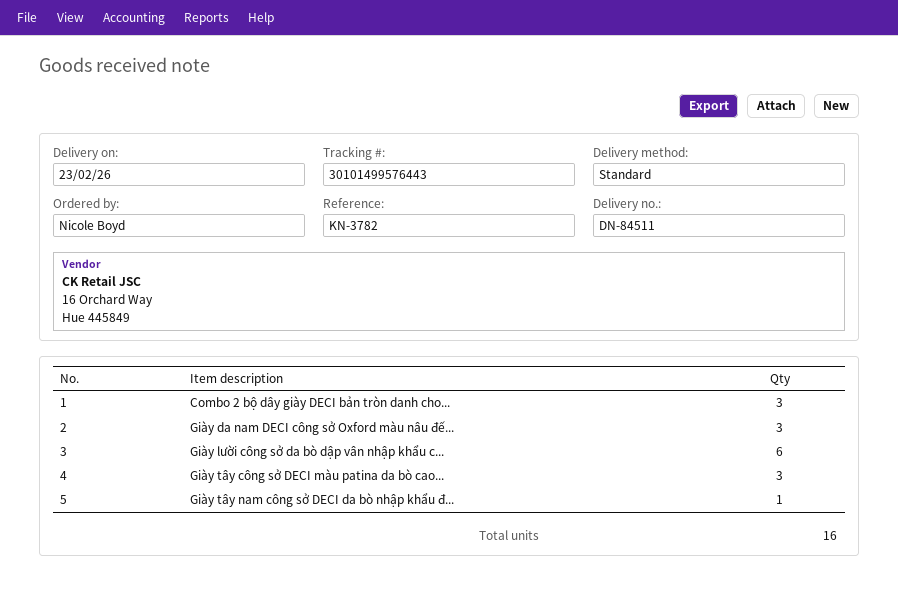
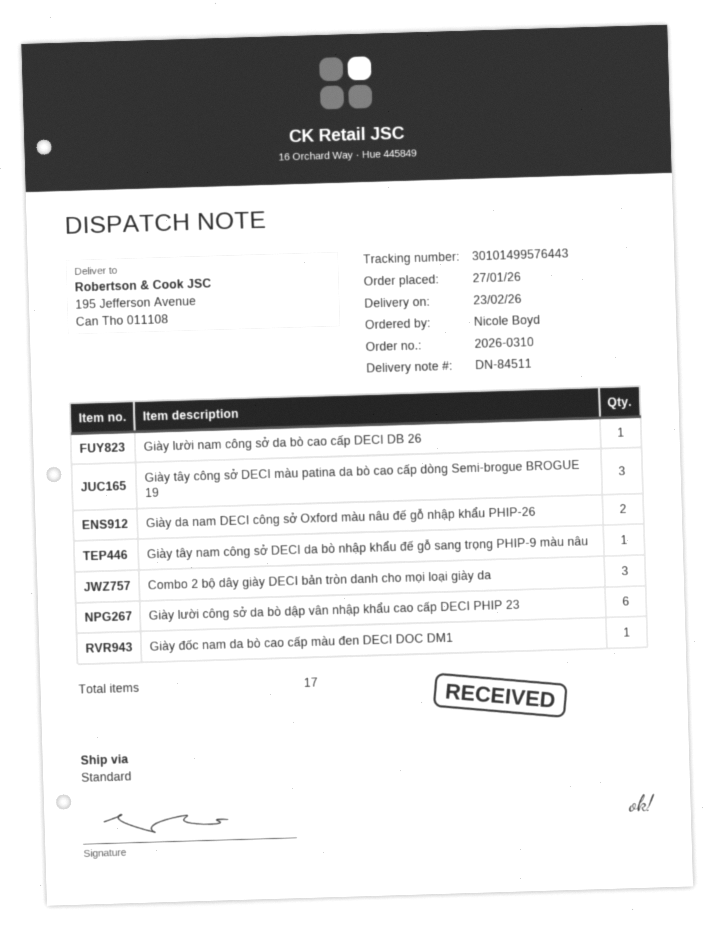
Giày da nam DECI công sở Oxford màu nâu đế...: 3 -> 2
Giày lười nam công sở da bò cao cấp DECI DB 26: none -> 1
Giày đốc nam da bò cao cấp màu đen DECI DOC DM1: none -> 1
total quantity: 16 -> 17

